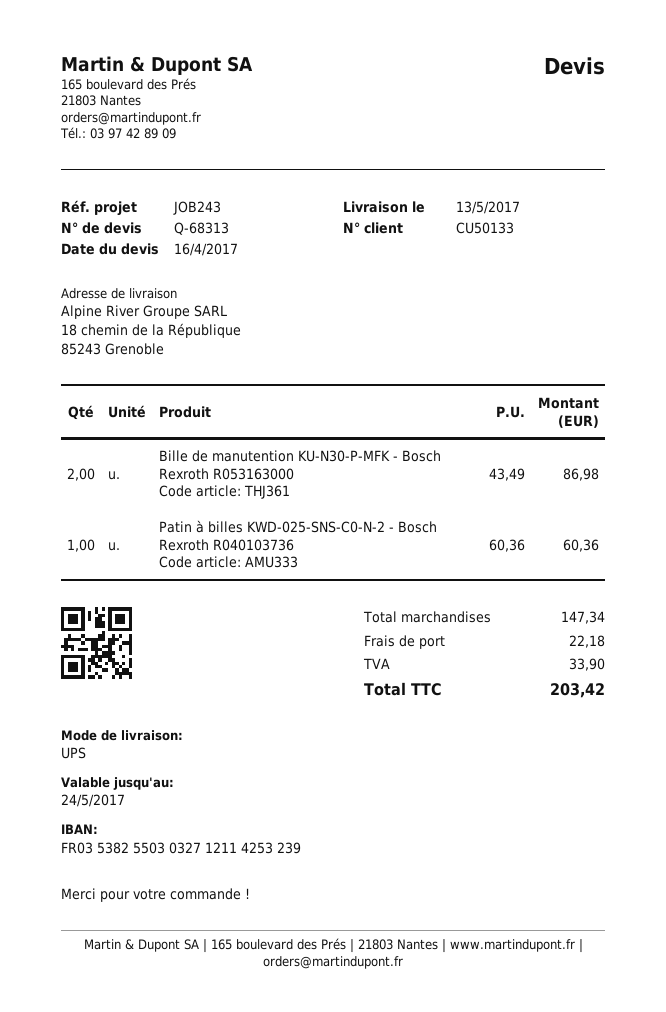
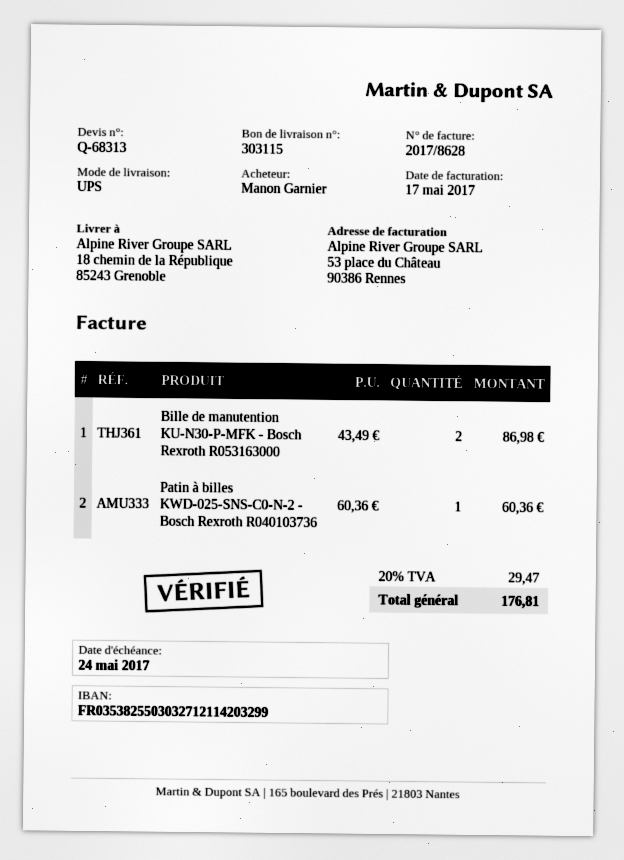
bank account: FR0353825503032712114253239 -> FR0353825503032712114203299
shipping: 22.18 -> none
tax: 33.90 -> 29.47
total: 203.42 -> 176.81

